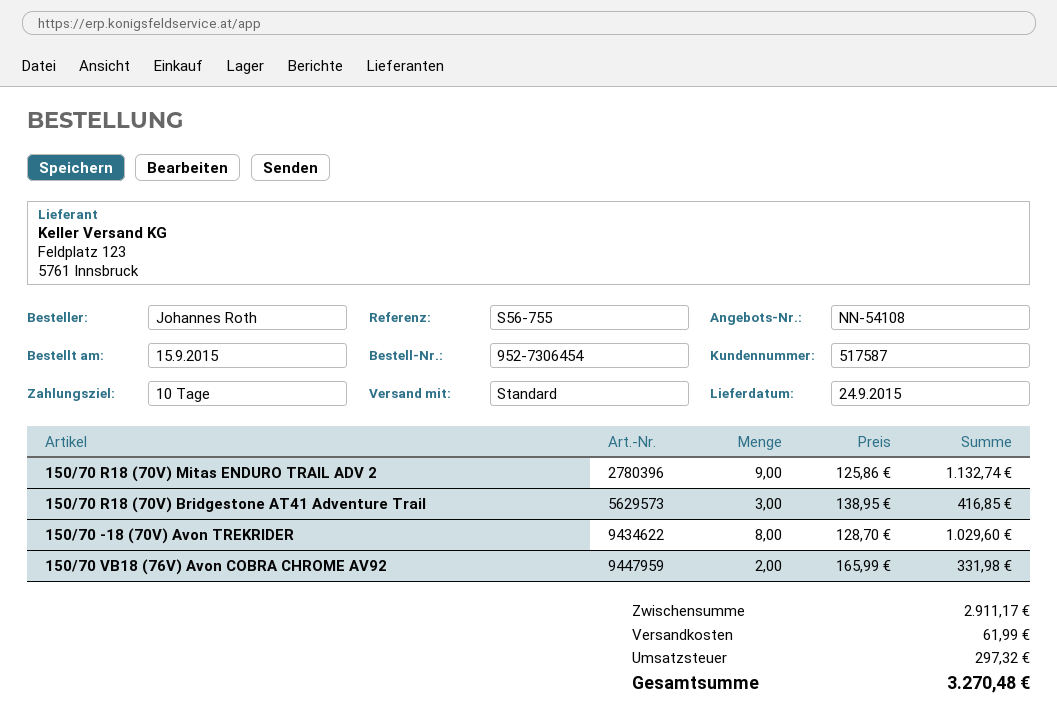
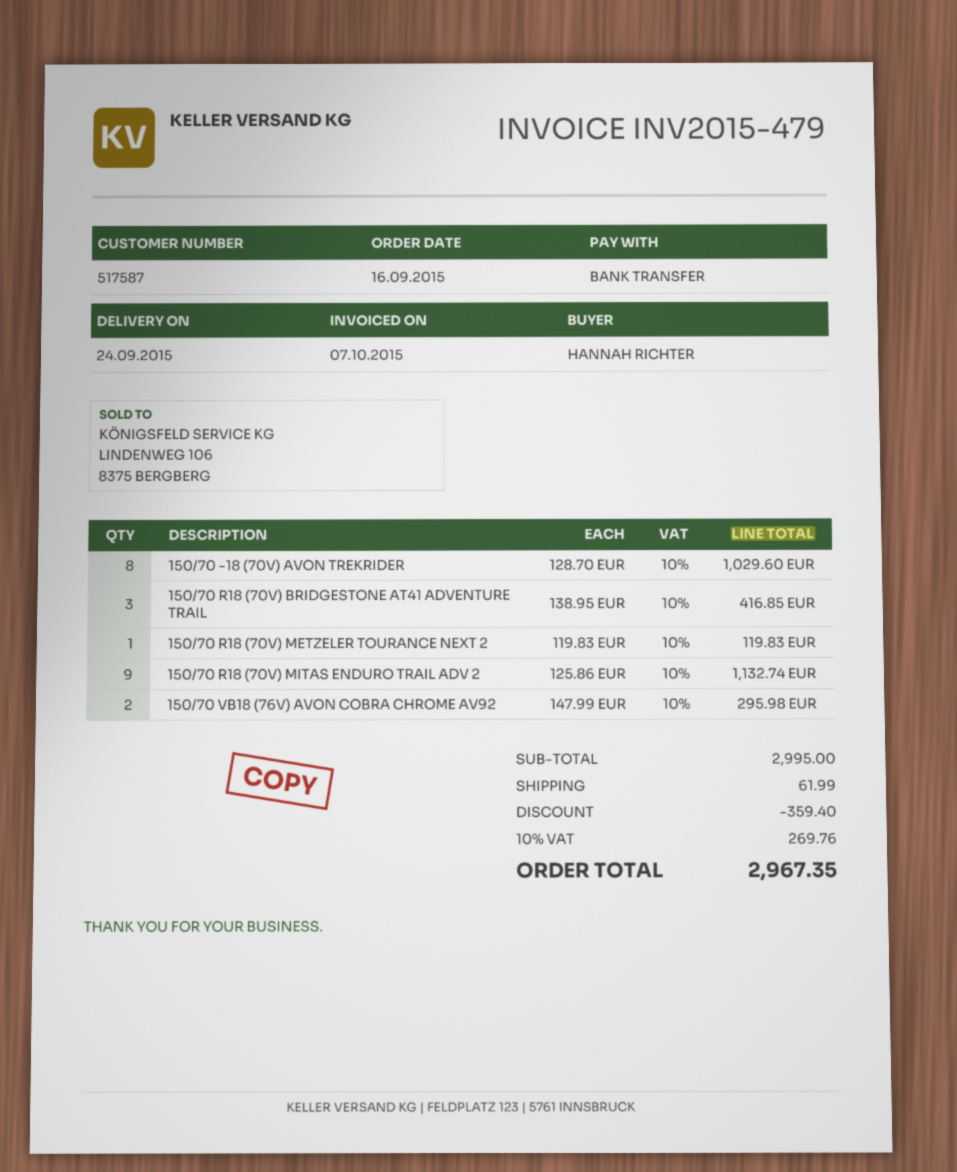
order date: 2015-09-15 -> 2015-09-16
ordered by: Johannes Roth -> HANNAH RICHTER
150/70 VB18 (76V) Avon COBRA CHROME AV92: 2 x 165.99 = 331.98 -> 2 x 147.99 = 295.98
150/70 R18 (70V) METZELER TOURANCE NEXT 2: none -> 1 x 119.83 = 119.83
subtotal: 2911.17 -> 2995.00
discount: none -> 359.40
tax: 297.32 -> 269.76
total: 3270.48 -> 2967.35

